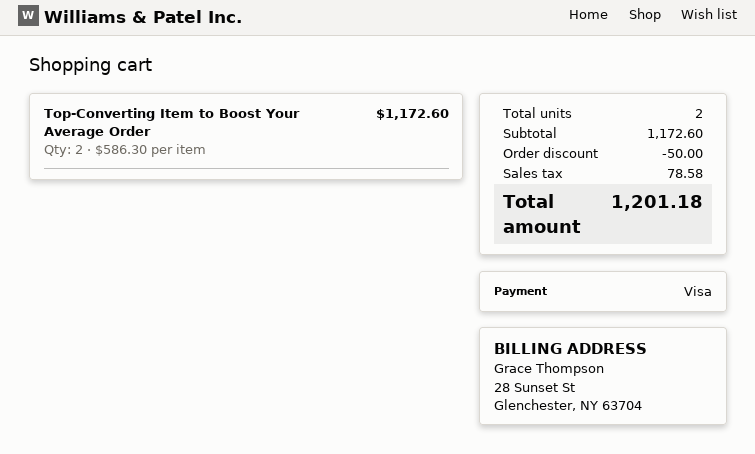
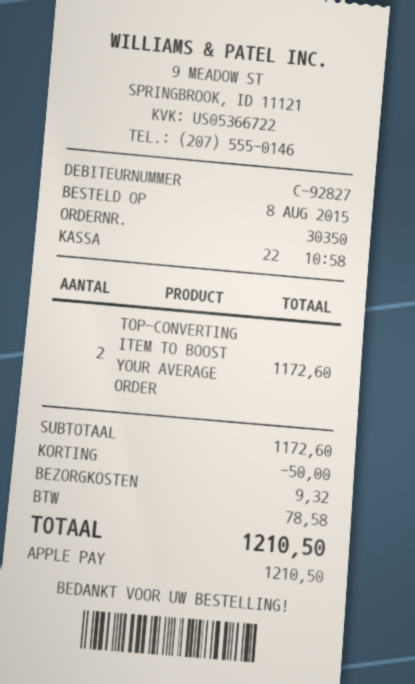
payment method: Visa -> Apple Pay
shipping: none -> 9.32
total: 1201.18 -> 1210.50

